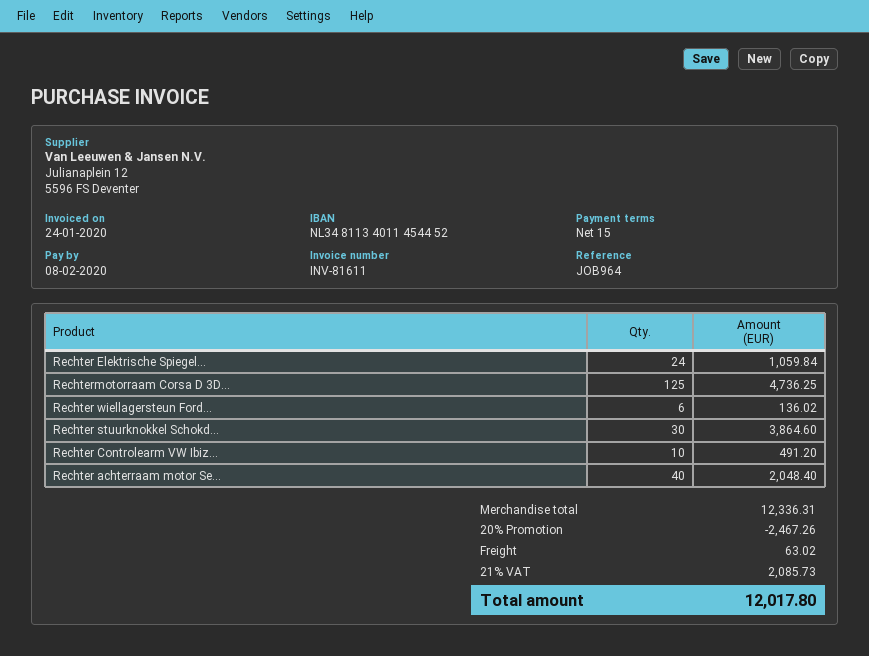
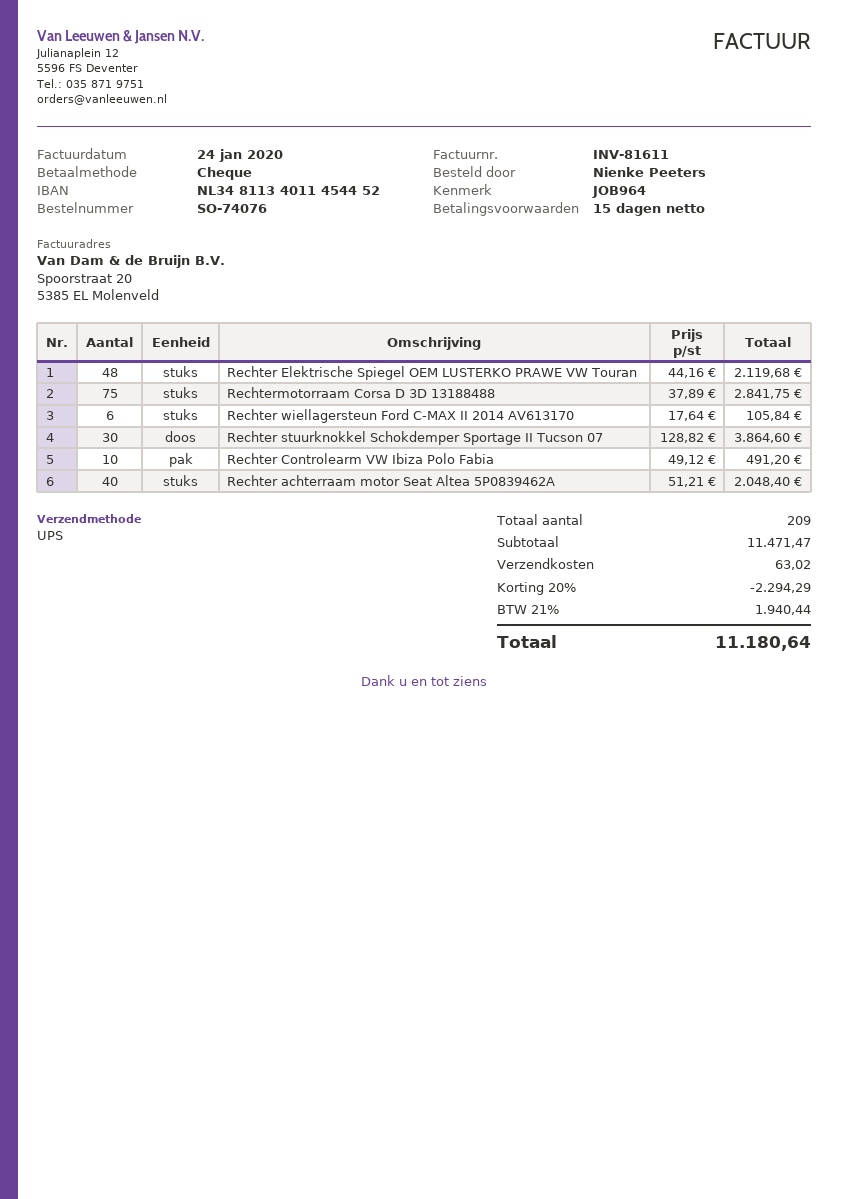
Rechter Elektrische Spiegel...: 24 for 1059.84 -> 48 for 2119.68
Rechtermotorraam Corsa D 3D...: 125 for 4736.25 -> 75 for 2841.75
Rechter wiellagersteun Ford...: 6 for 136.02 -> 6 for 105.84
subtotal: 12336.31 -> 11471.47
discount: 20% = 2467.26 -> 20% = 2294.29
tax: 21% = 2085.73 -> 21% = 1940.44
total: 12017.80 -> 11180.64

